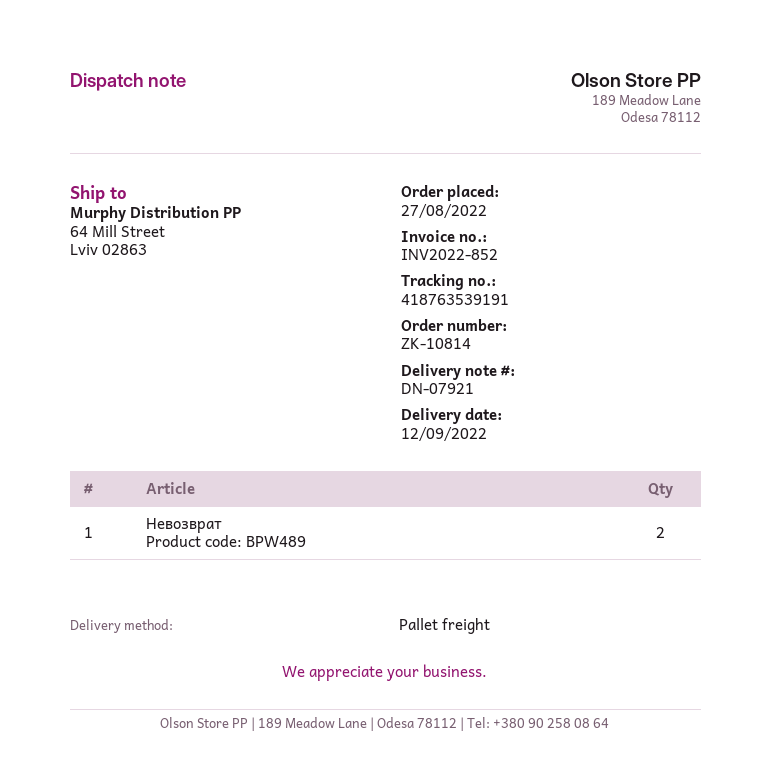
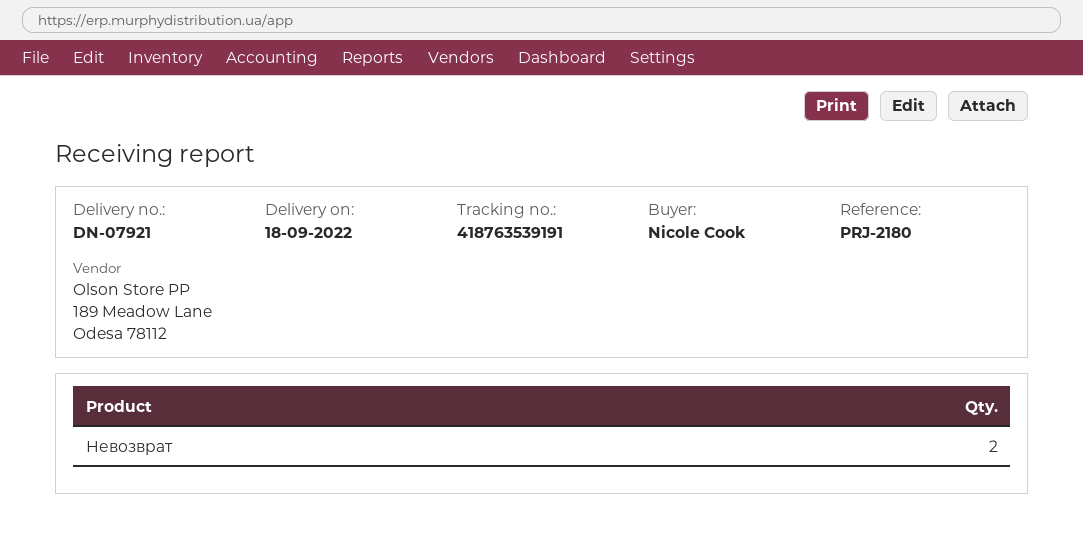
delivery date: 2022-09-12 -> 2022-09-18

